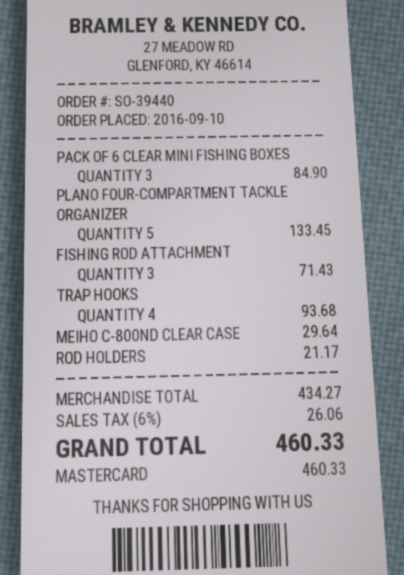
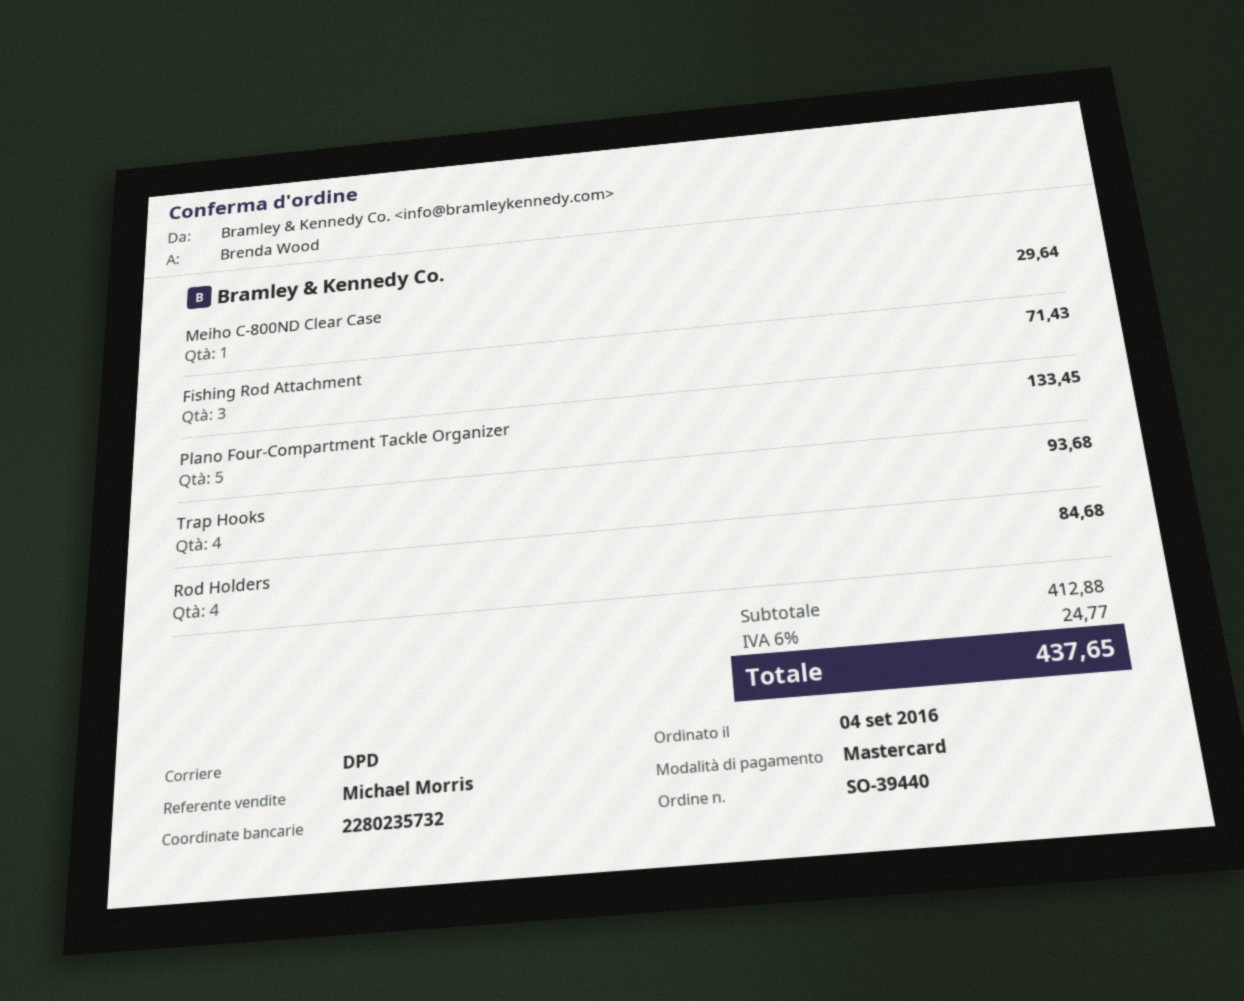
order date: 2016-09-10 -> 2016-09-04
PACK OF 6 CLEAR MINI FISHING BOXES: 3 for 84.90 -> none
ROD HOLDERS: 1 for 21.17 -> 4 for 84.68
subtotal: 434.27 -> 412.88
tax: 6% = 26.06 -> 6% = 24.77
total: 460.33 -> 437.65

